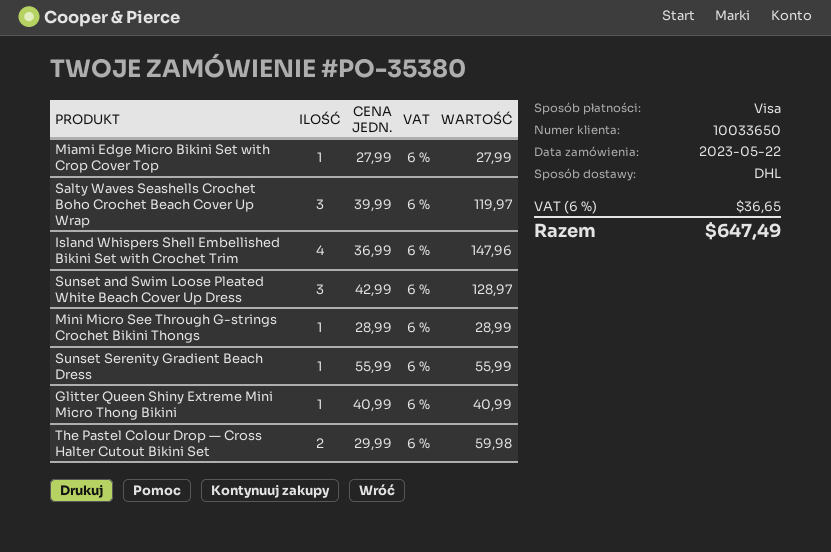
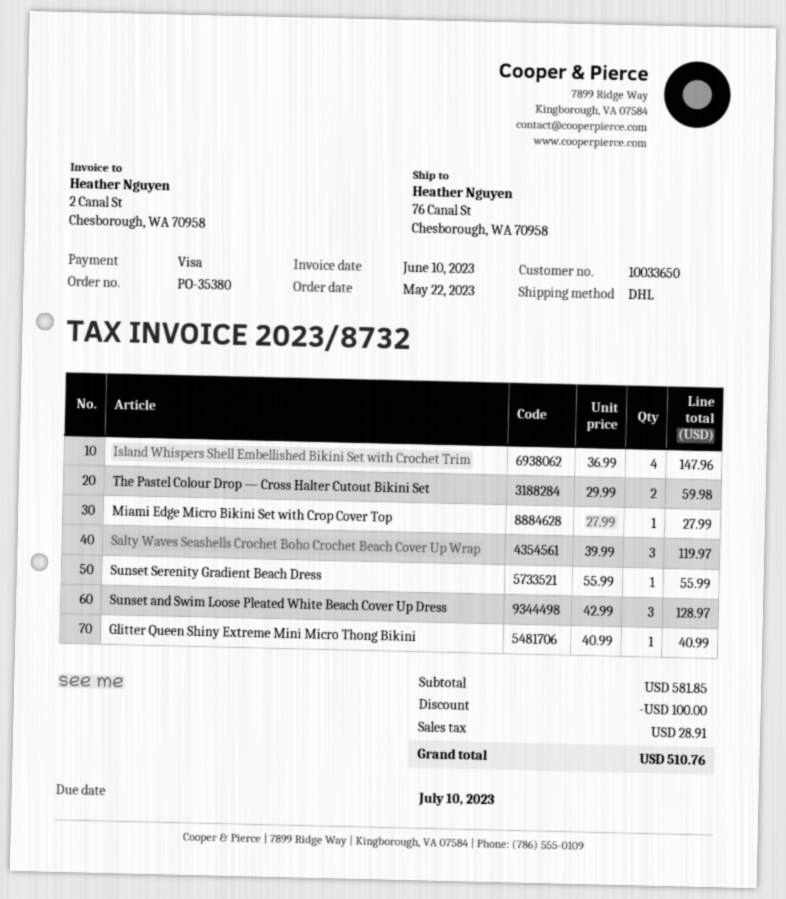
Mini Micro See Through G-strings Crochet Bikini Thongs: 1 x 28.99 = 28.99 -> none
discount: none -> 100.00
tax: 36.65 -> 28.91
total: 647.49 -> 510.76

